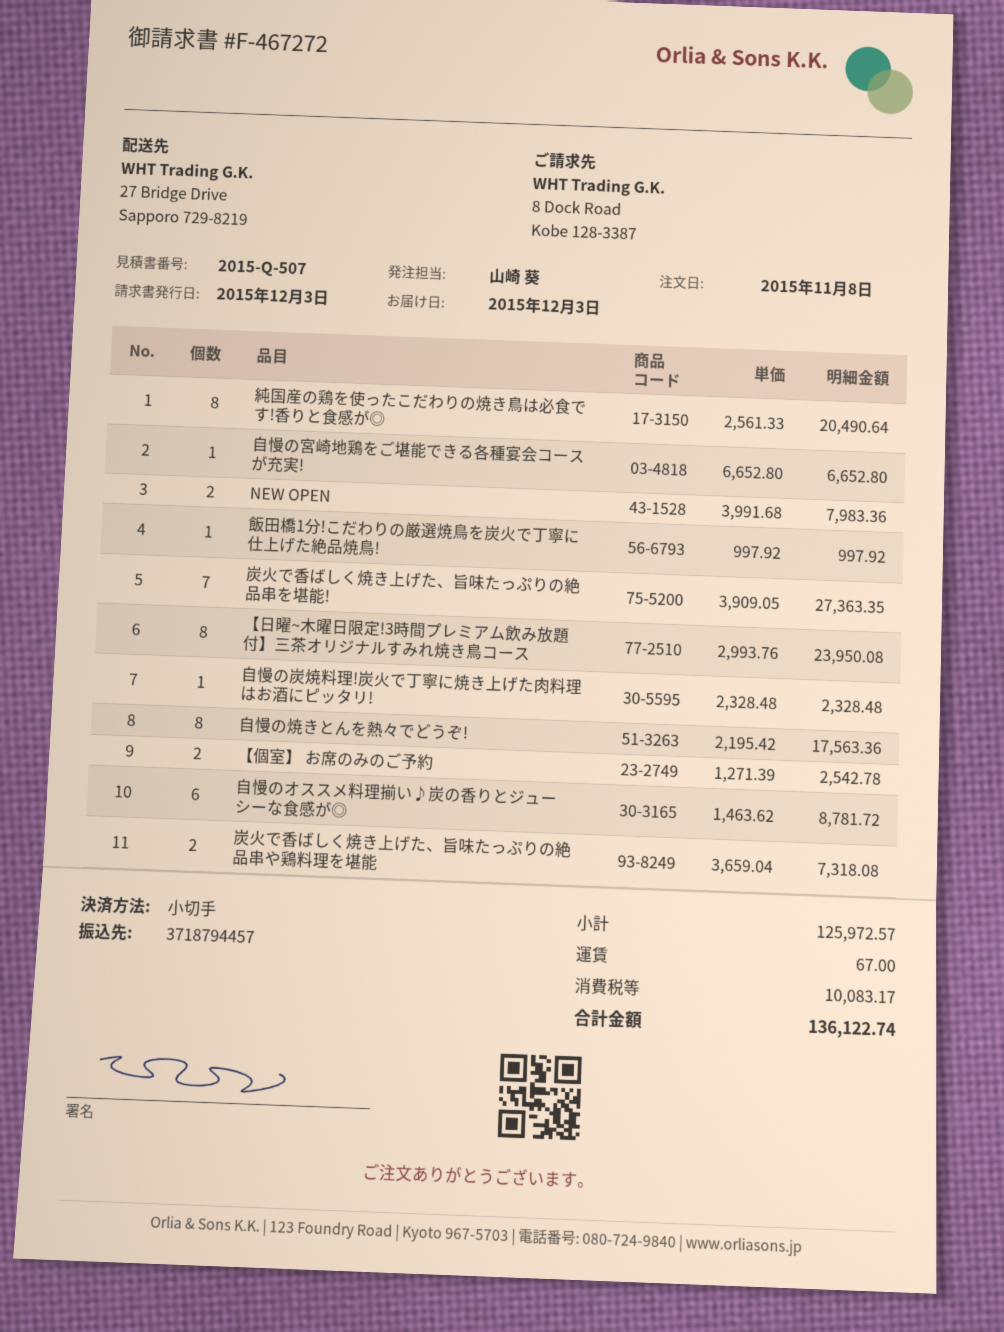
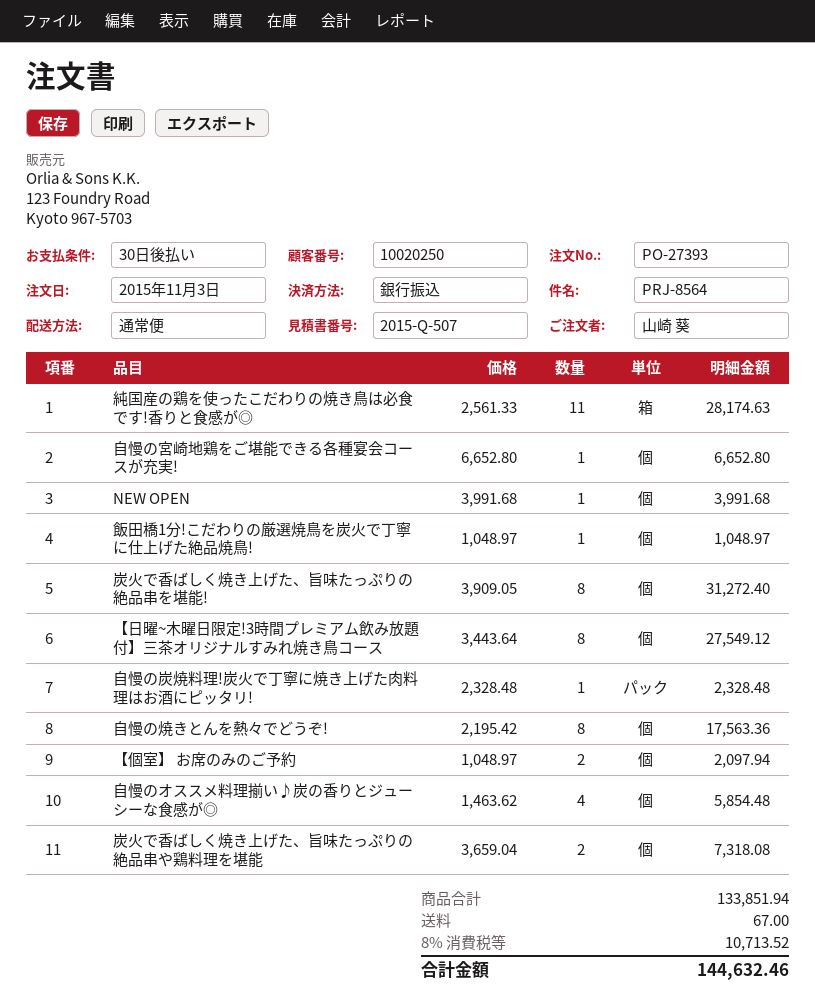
order date: 2015-11-08 -> 2015-11-03
payment method: cheque -> bank transfer
純国産の鶏を使ったこだわりの焼き鳥は必食です!香りと食感が◎: 8 x 2561.33 = 20490.64 -> 11 x 2561.33 = 28174.63
NEW OPEN: 2 x 3991.68 = 7983.36 -> 1 x 3991.68 = 3991.68
飯田橋1分!こだわりの厳選焼鳥を炭火で丁寧に仕上げた絶品焼鳥!: 1 x 997.92 = 997.92 -> 1 x 1048.97 = 1048.97
炭火で香ばしく焼き上げた、旨味たっぷりの絶品串を堪能!: 7 x 3909.05 = 27363.35 -> 8 x 3909.05 = 31272.40
【日曜~木曜日限定!3時間プレミアム飲み放題付】三茶オリジナルすみれ焼き鳥コース: 8 x 2993.76 = 23950.08 -> 8 x 3443.64 = 27549.12
【個室】 お席のみのご予約: 2 x 1271.39 = 2542.78 -> 2 x 1048.97 = 2097.94
自慢のオススメ料理揃い♪炭の香りとジューシーな食感が◎: 6 x 1463.62 = 8781.72 -> 4 x 1463.62 = 5854.48
subtotal: 125972.57 -> 133851.94
tax: 10083.17 -> 10713.52
total: 136122.74 -> 144632.46

